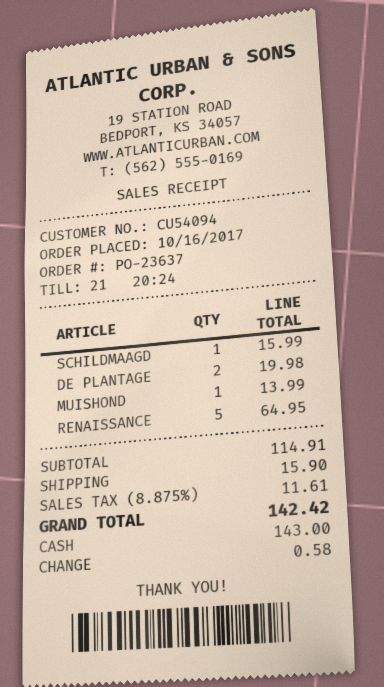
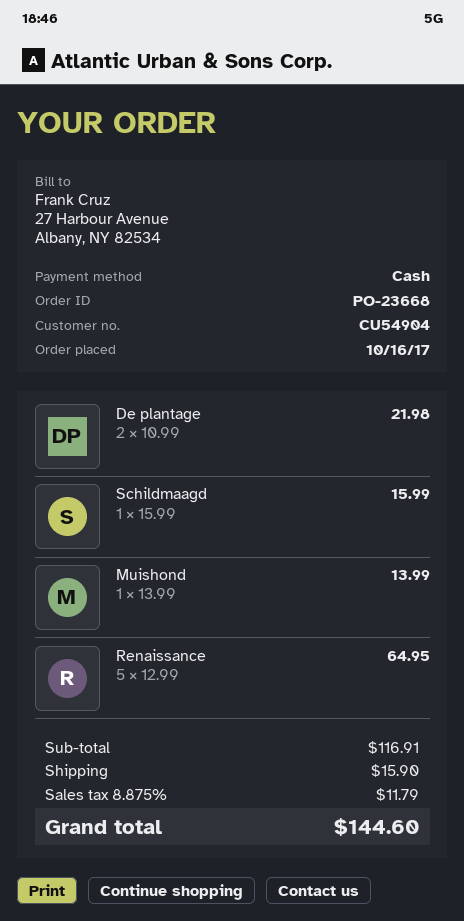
order number: PO-23637 -> PO-23668
customer number: CU54094 -> CU54904
DE PLANTAGE: 2 for 19.98 -> 2 for 21.98
subtotal: 114.91 -> 116.91
tax: 8.875% = 11.61 -> 8.875% = 11.79
total: 142.42 -> 144.60

